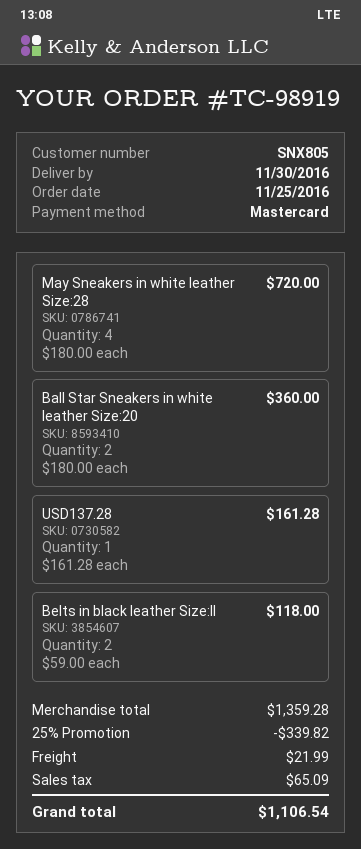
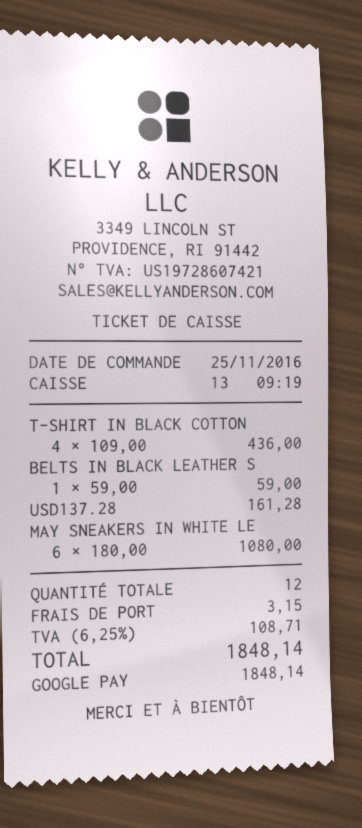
payment method: Mastercard -> Google Pay
May Sneakers in white leather Size:28: 4 x 180.00 = 720.00 -> 6 x 180.00 = 1080.00
Ball Star Sneakers in white leather Size:20: 2 x 180.00 = 360.00 -> none
Belts in black leather Size:II: 2 x 59.00 = 118.00 -> 1 x 59.00 = 59.00
T-SHIRT IN BLACK COTTON: none -> 4 x 109.00 = 436.00
discount: 25% = 339.82 -> none
shipping: 21.99 -> 3.15
tax: 65.09 -> 108.71
total: 1106.54 -> 1848.14

